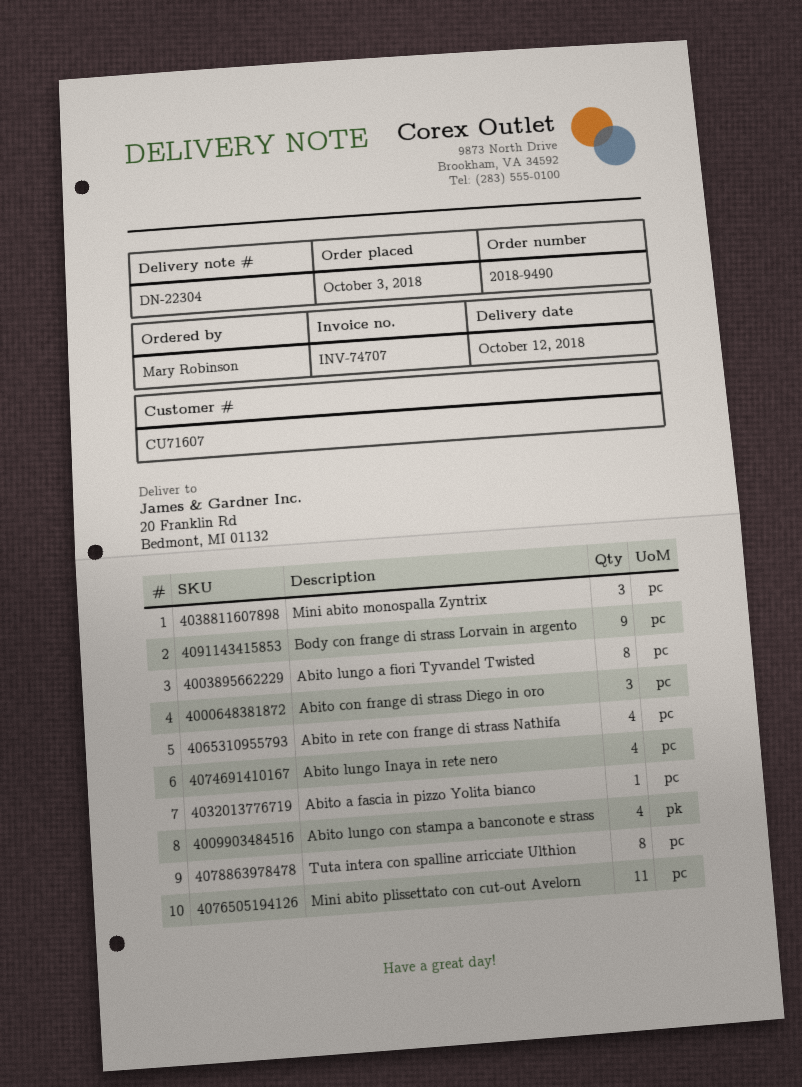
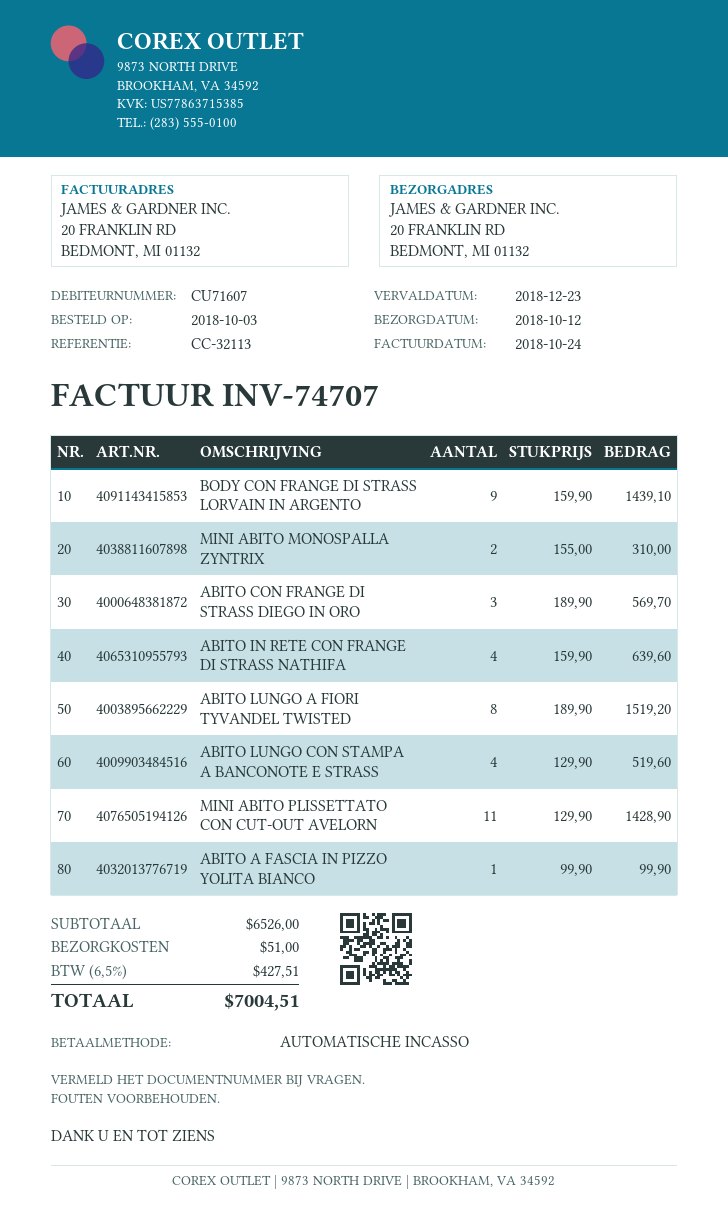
Mini abito monospalla Zyntrix: 3 -> 2
Abito lungo Inaya in rete nero: 4 -> none
Tuta intera con spalline arricciate Ulthion: 8 -> none

